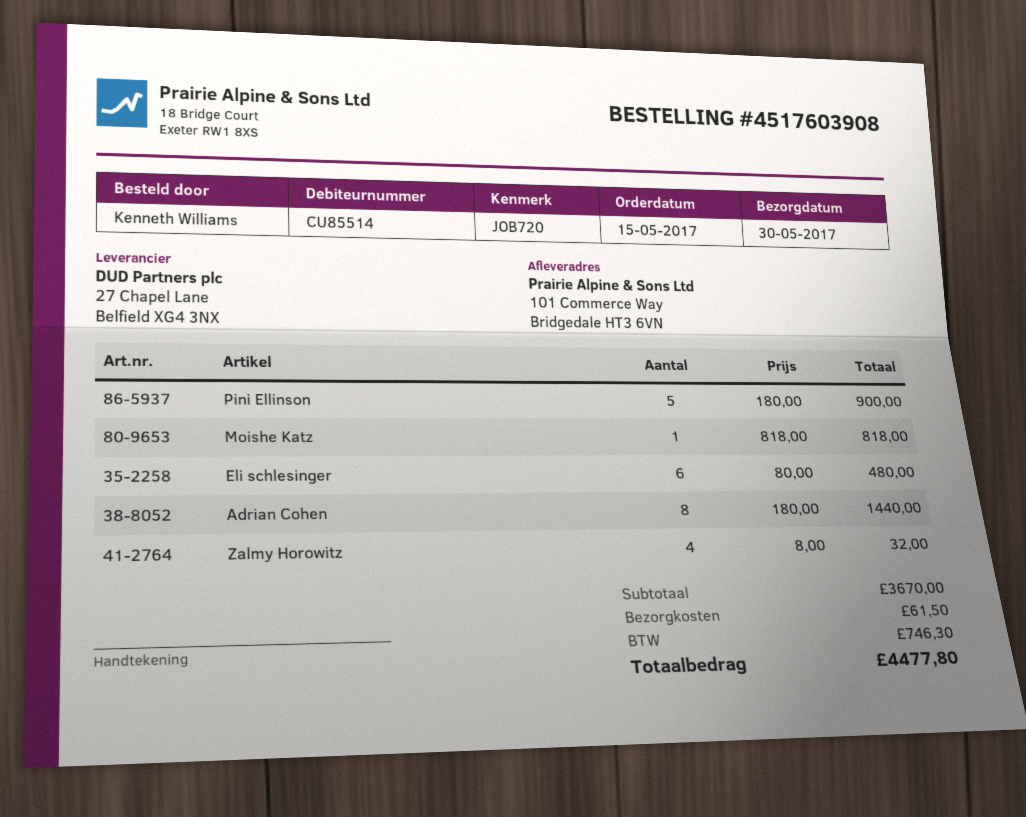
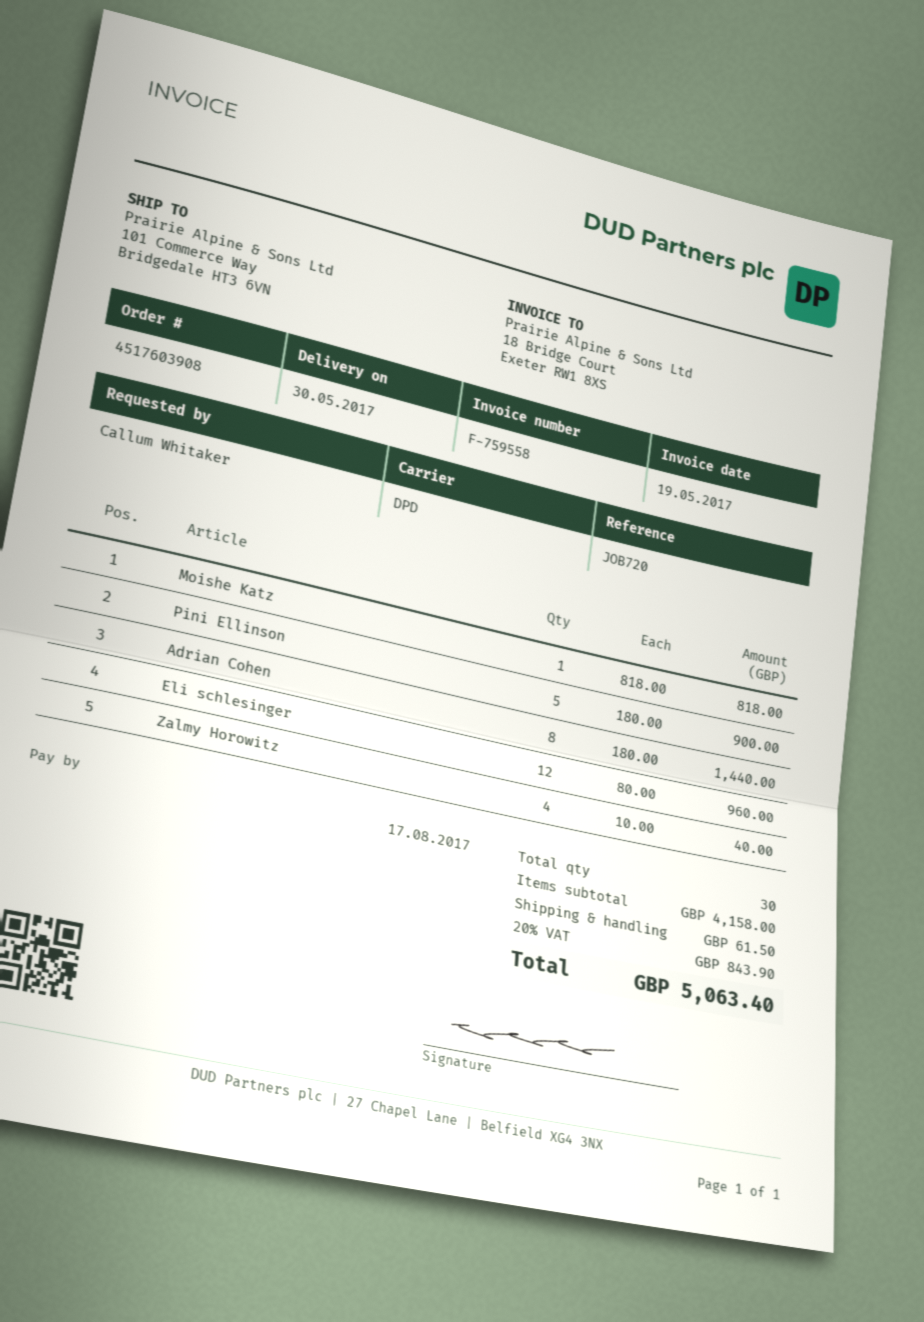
ordered by: Kenneth Williams -> Callum Whitaker
Eli schlesinger: 6 x 80.00 = 480.00 -> 12 x 80.00 = 960.00
Zalmy Horowitz: 4 x 8.00 = 32.00 -> 4 x 10.00 = 40.00
subtotal: 3670.00 -> 4158.00
tax: 746.30 -> 843.90
total: 4477.80 -> 5063.40

